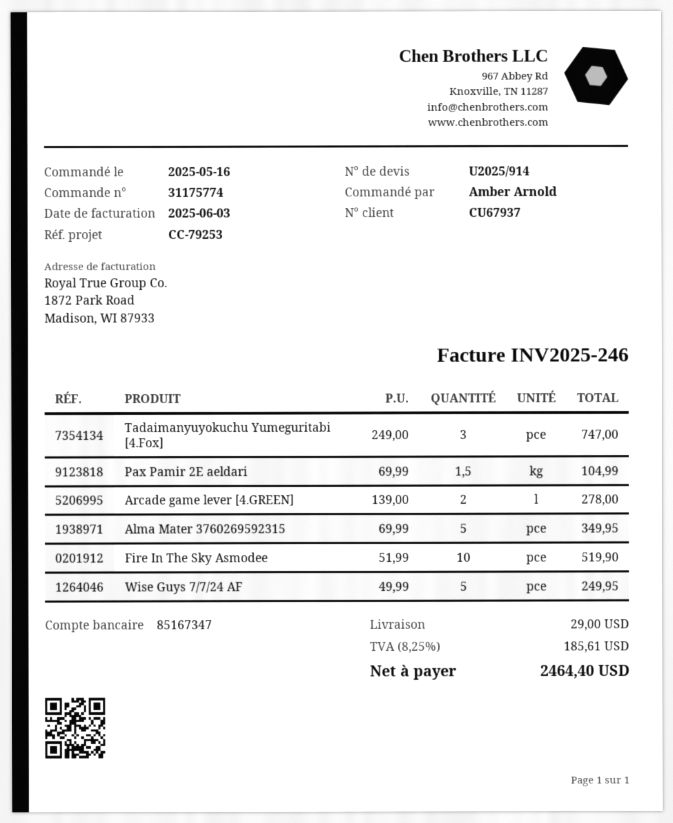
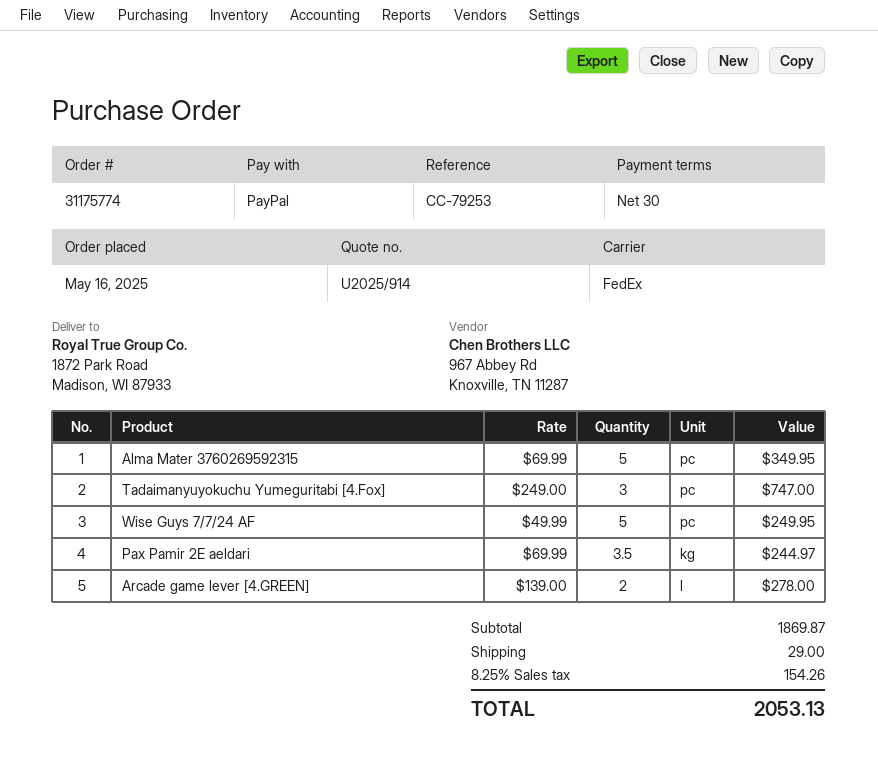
Pax Pamir 2E aeldari: 1.5 x 69.99 = 104.99 -> 3.5 x 69.99 = 244.97
Fire In The Sky Asmodee: 10 x 51.99 = 519.90 -> none
tax: 8.25% = 185.61 -> 8.25% = 154.26
total: 2464.40 -> 2053.13

